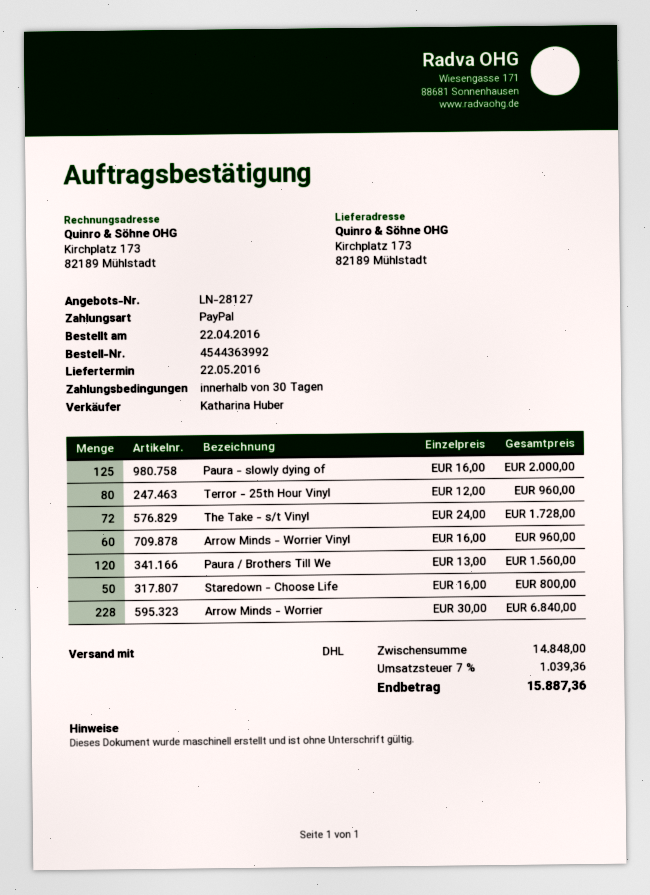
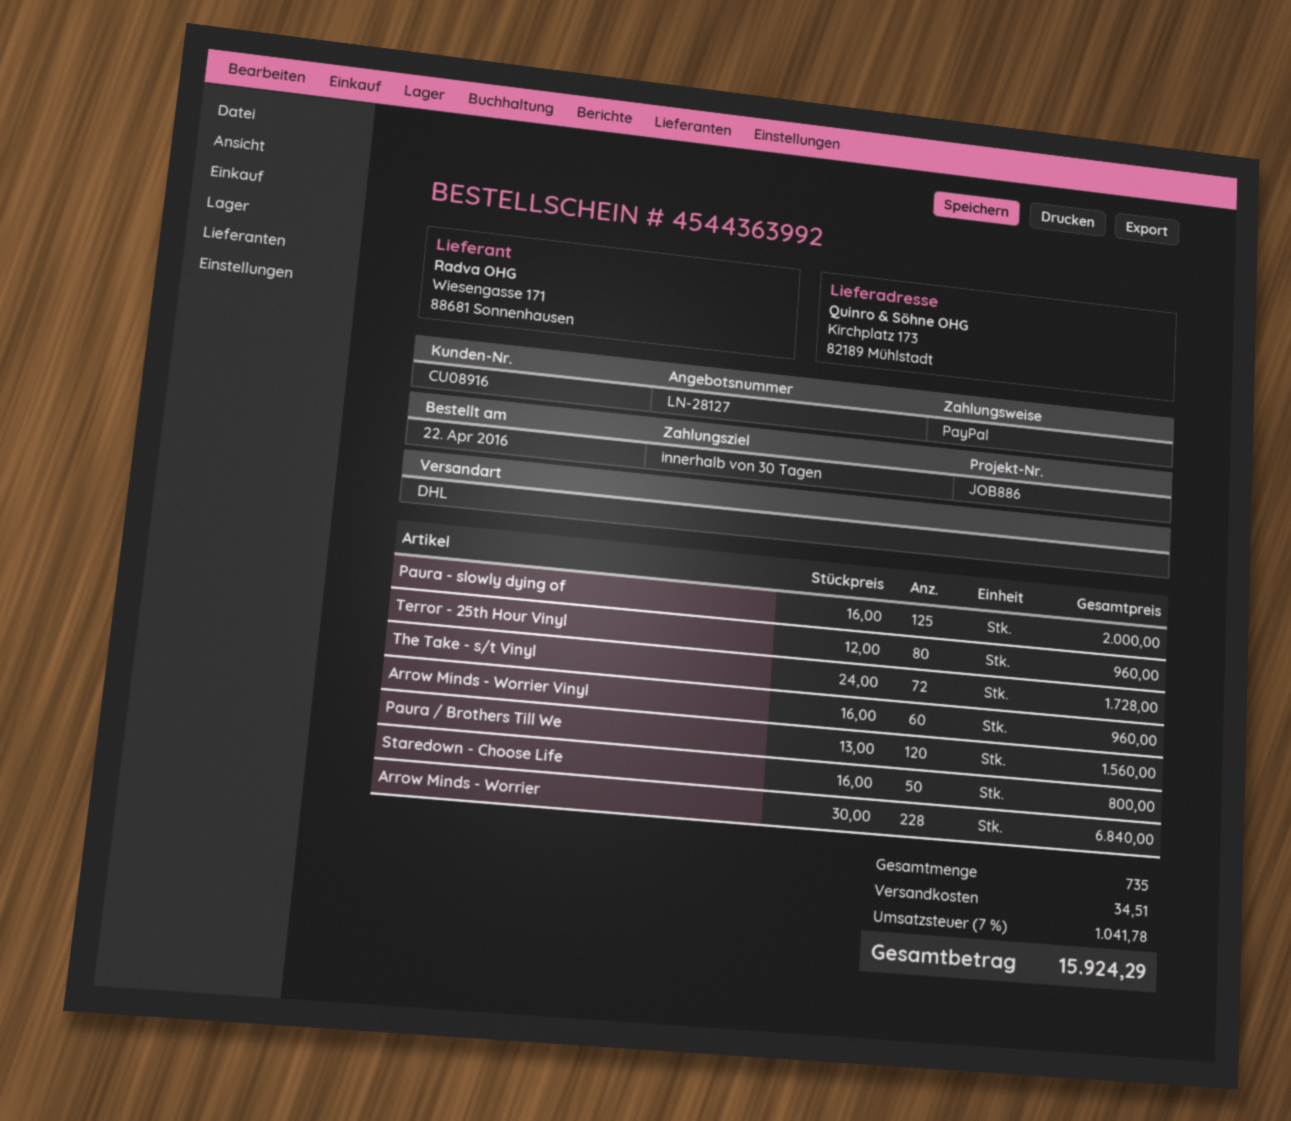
shipping: none -> 34.51
tax: 7% = 1039.36 -> 7% = 1041.78
total: 15887.36 -> 15924.29

